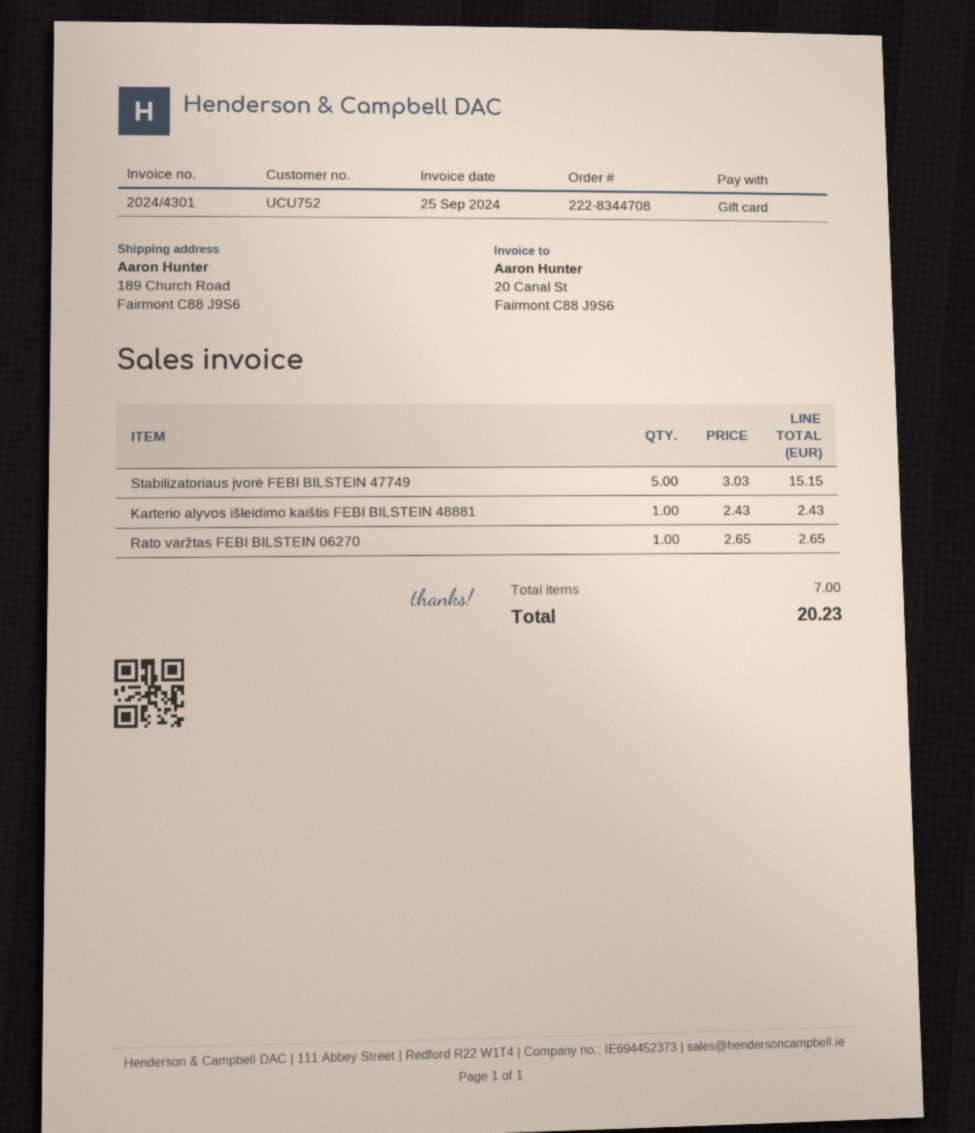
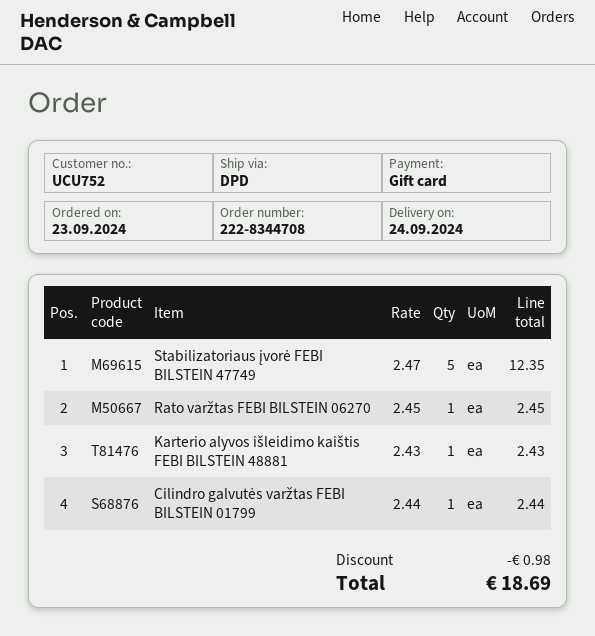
Stabilizatoriaus įvorė FEBI BILSTEIN 47749: 5 x 3.03 = 15.15 -> 5 x 2.47 = 12.35
Rato varžtas FEBI BILSTEIN 06270: 1 x 2.65 = 2.65 -> 1 x 2.45 = 2.45
Cilindro galvutės varžtas FEBI BILSTEIN 01799: none -> 1 x 2.44 = 2.44
discount: none -> 0.98
total: 20.23 -> 18.69

